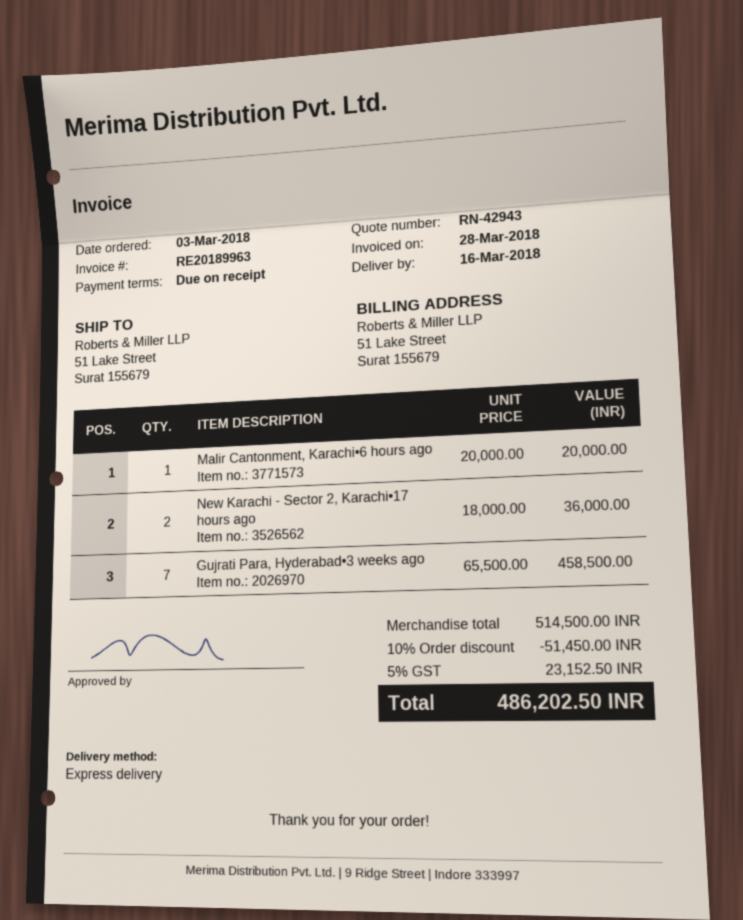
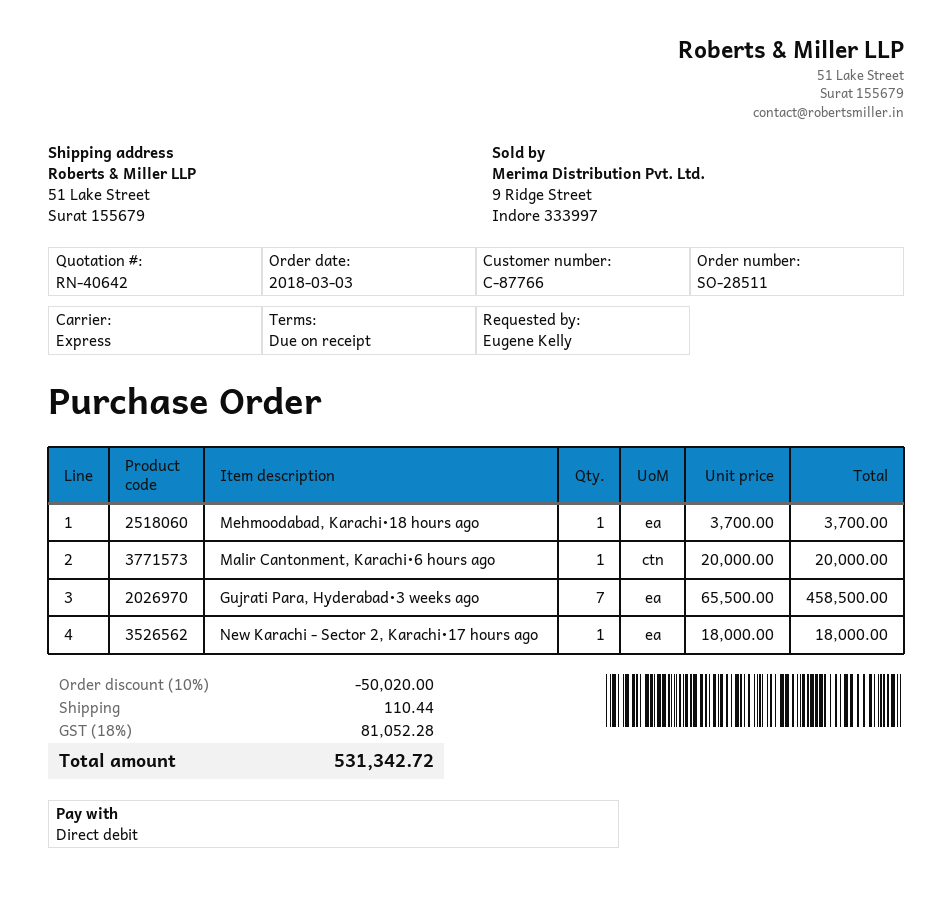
quote number: RN-42943 -> RN-40642
New Karachi - Sector 2, Karachi•17 hours ago: 2 x 18000.00 = 36000.00 -> 1 x 18000.00 = 18000.00
Mehmoodabad, Karachi•18 hours ago: none -> 1 x 3700.00 = 3700.00
discount: 10% = 51450.00 -> 10% = 50020.00
shipping: none -> 110.44
tax: 5% = 23152.50 -> 18% = 81052.28
total: 486202.50 -> 531342.72

